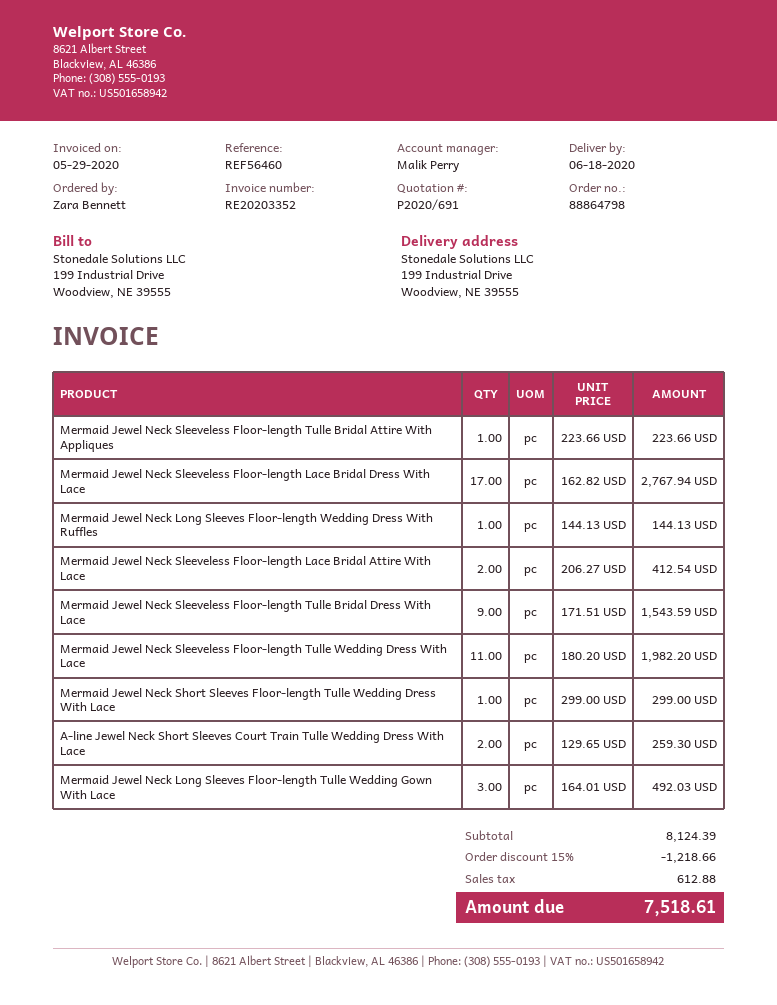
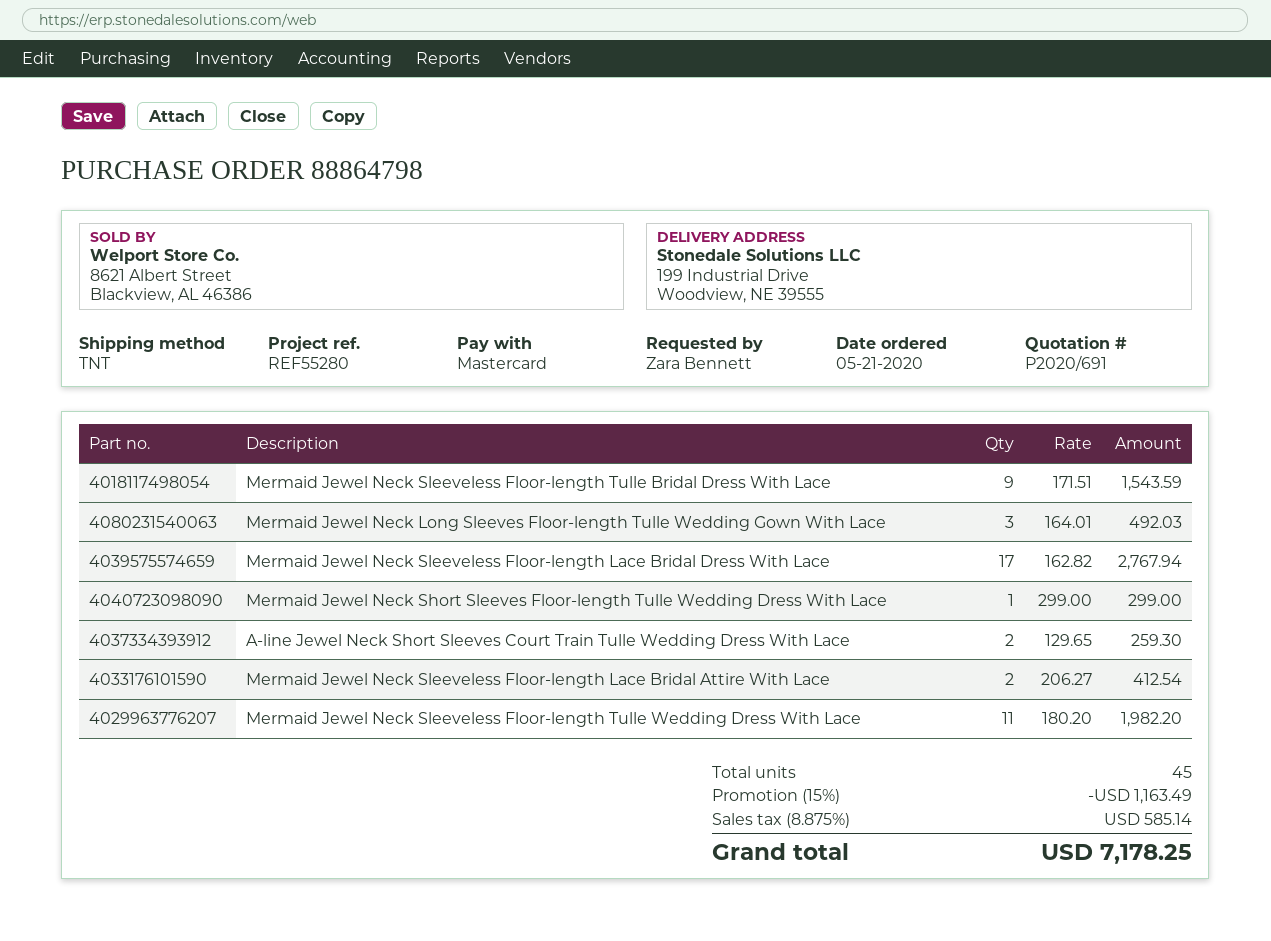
reference: REF56460 -> REF55280
Mermaid Jewel Neck Sleeveless Floor-length Tulle Bridal Attire With Appliques: 1 x 223.66 = 223.66 -> none
Mermaid Jewel Neck Long Sleeves Floor-length Wedding Dress With Ruffles: 1 x 144.13 = 144.13 -> none
discount: 15% = 1218.66 -> 15% = 1163.49
tax: 612.88 -> 585.14
total: 7518.61 -> 7178.25

